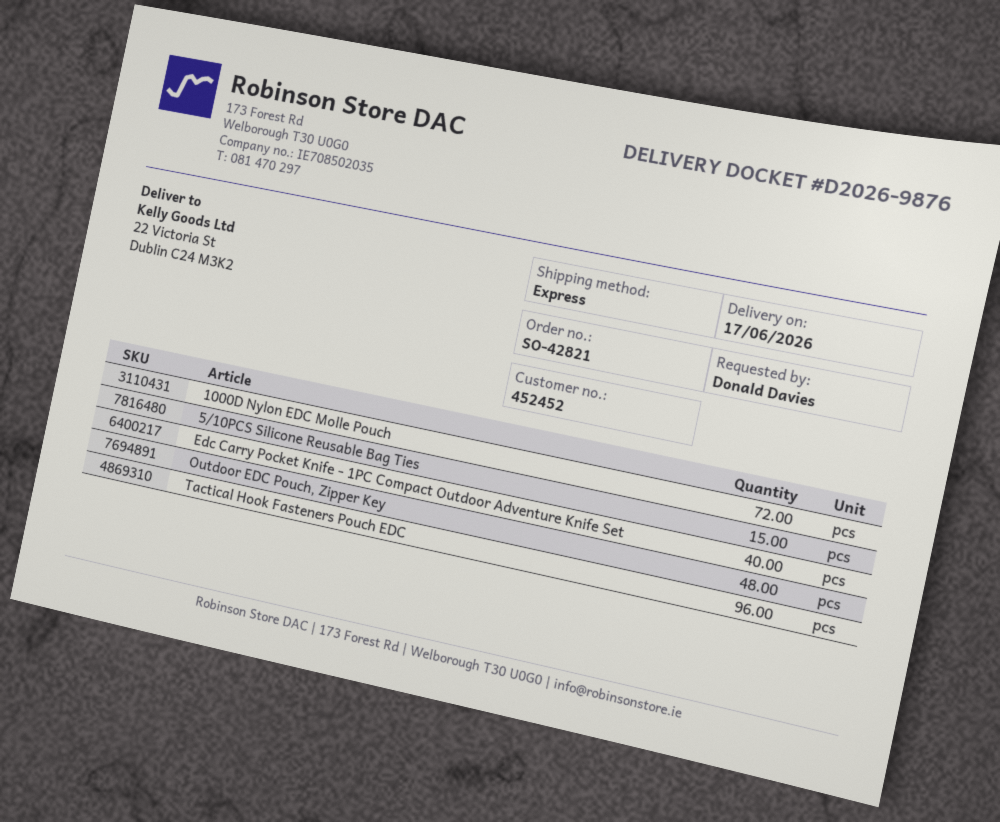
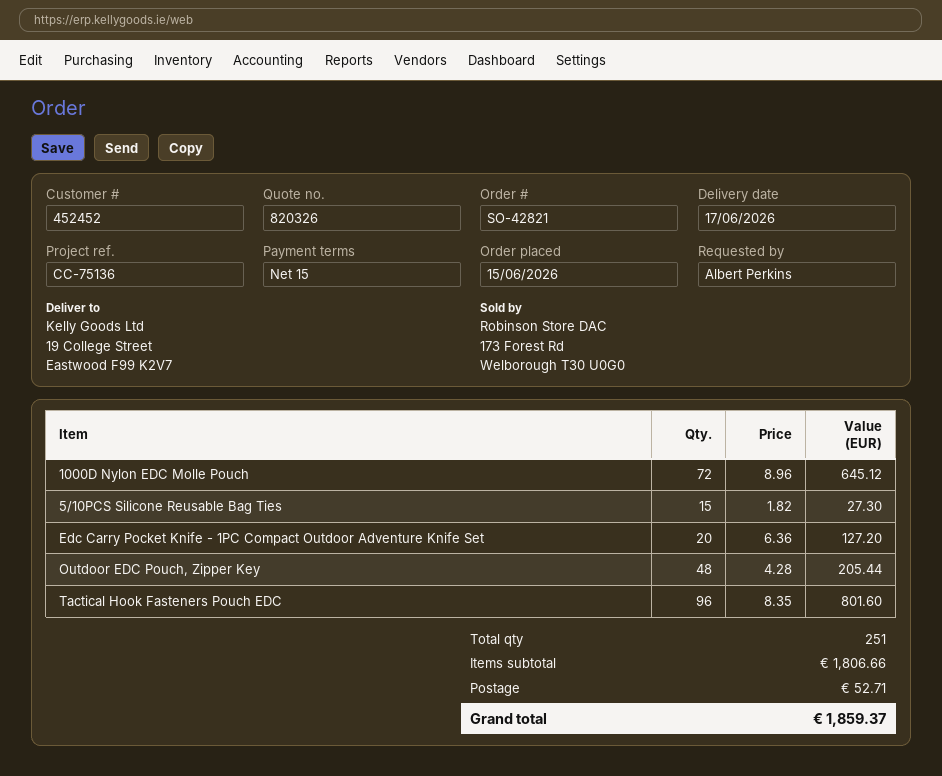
ordered by: Donald Davies -> Albert Perkins
ship to: 22 Victoria St, Dublin C24 M3K2 -> 19 College Street, Eastwood F99 K2V7
Edc Carry Pocket Knife - 1PC Compact Outdoor Adventure Knife Set: 40 -> 20

